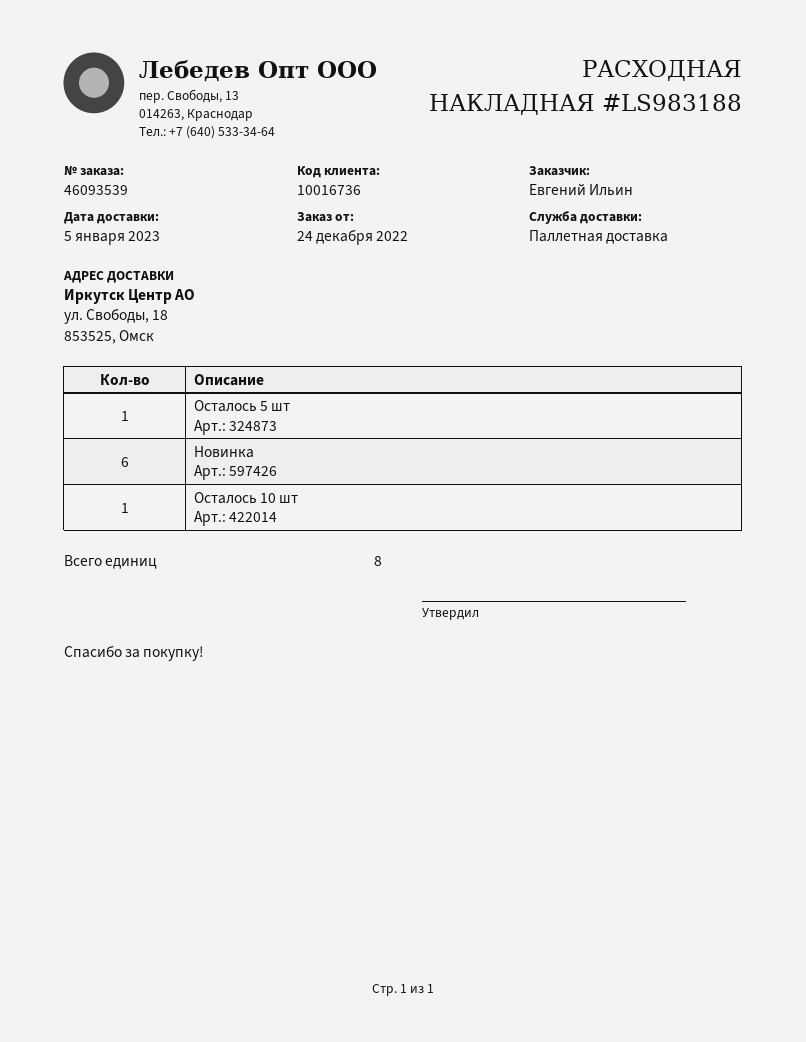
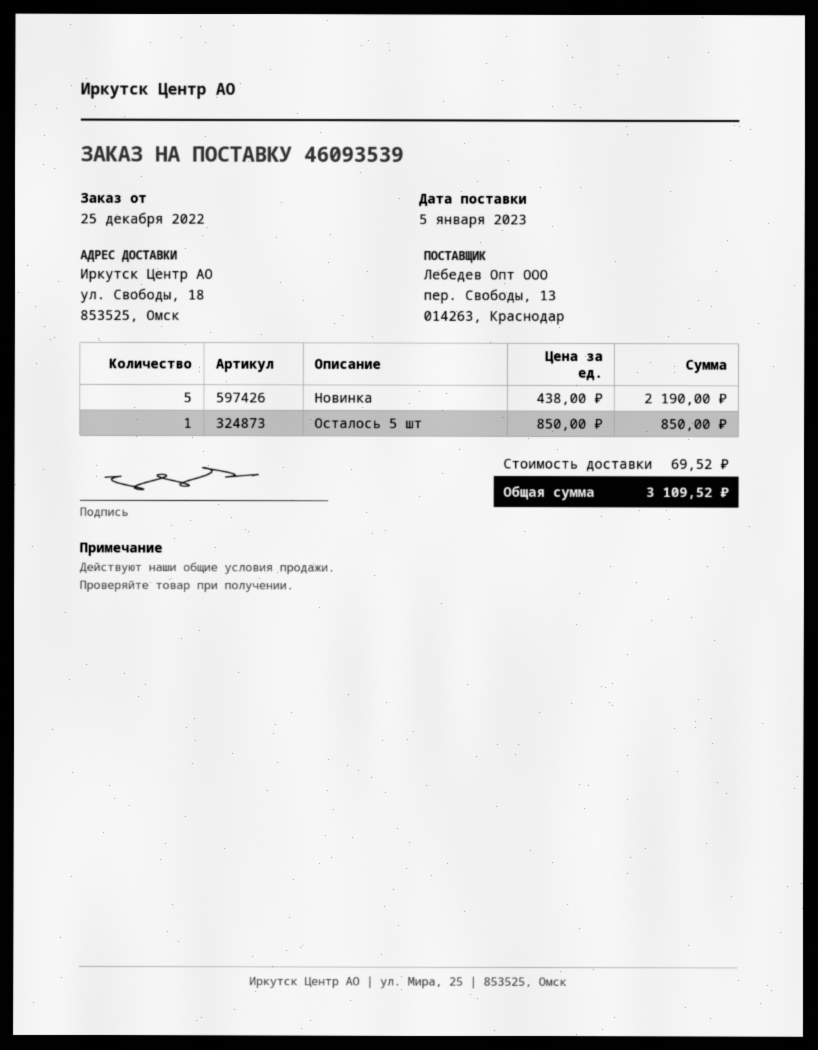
order date: 2022-12-24 -> 2022-12-25
Новинка: 6 -> 5
Осталось 10 шт: 1 -> none

